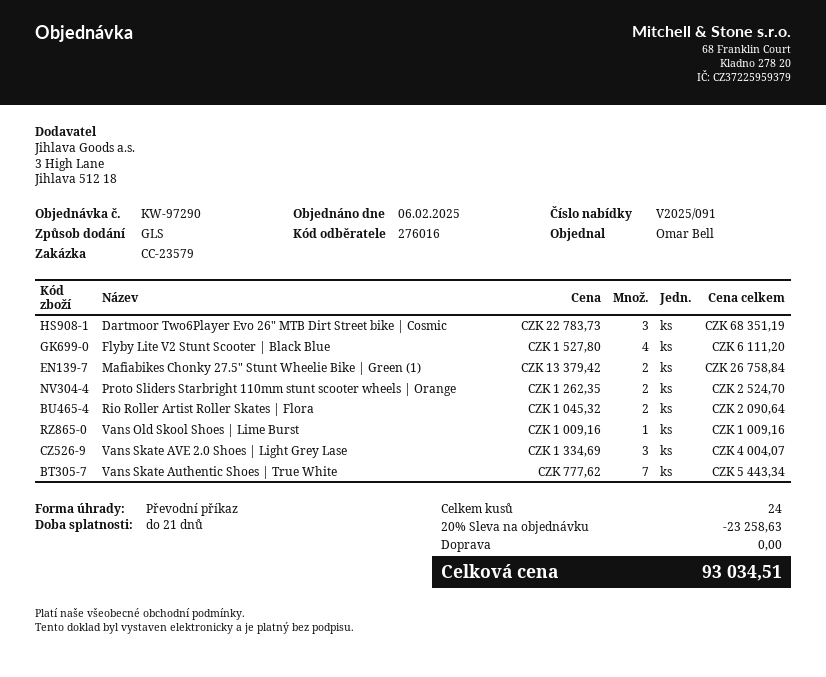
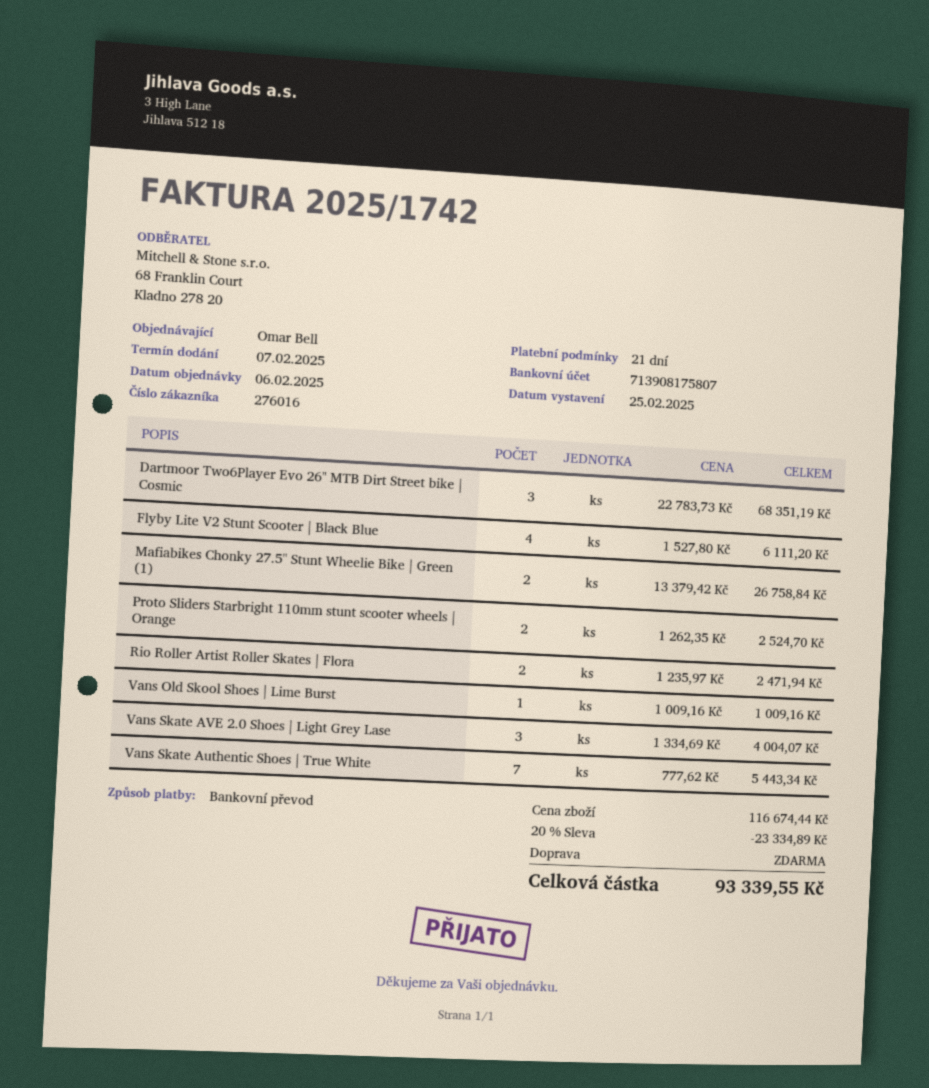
Rio Roller Artist Roller Skates | Flora: 2 x 1045.32 = 2090.64 -> 2 x 1235.97 = 2471.94
discount: 20% = 23258.63 -> 20% = 23334.89
total: 93034.51 -> 93339.55

